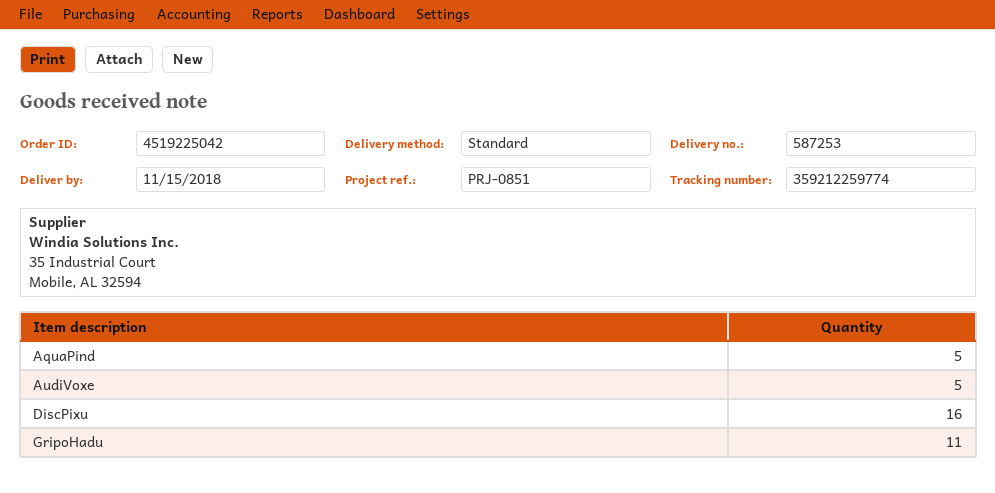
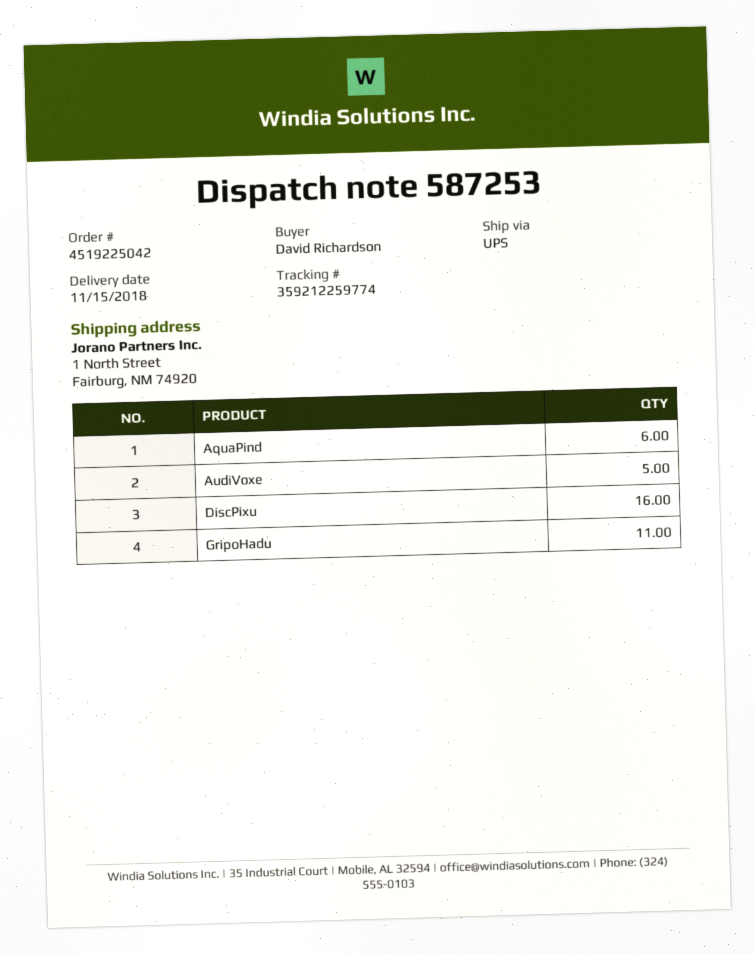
shipping method: standard -> UPS
AquaPind: 5 -> 6

